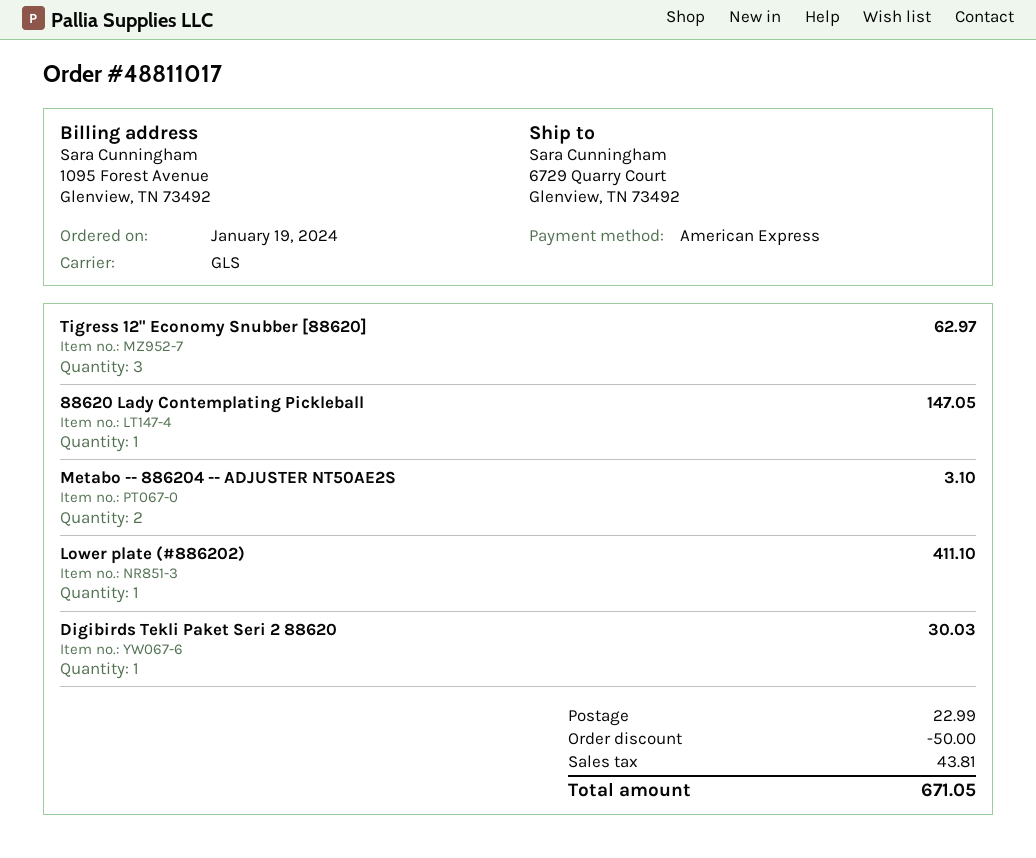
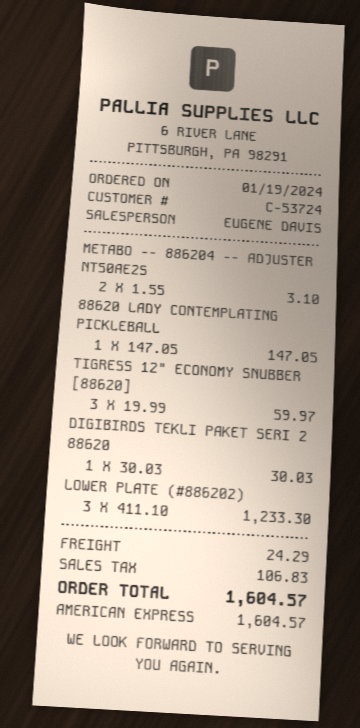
Tigress 12" Economy Snubber [88620]: 3 for 62.97 -> 3 for 59.97
Lower plate (#886202): 1 for 411.10 -> 3 for 1233.30
discount: 50.00 -> none
shipping: 22.99 -> 24.29
tax: 43.81 -> 106.83
total: 671.05 -> 1604.57

